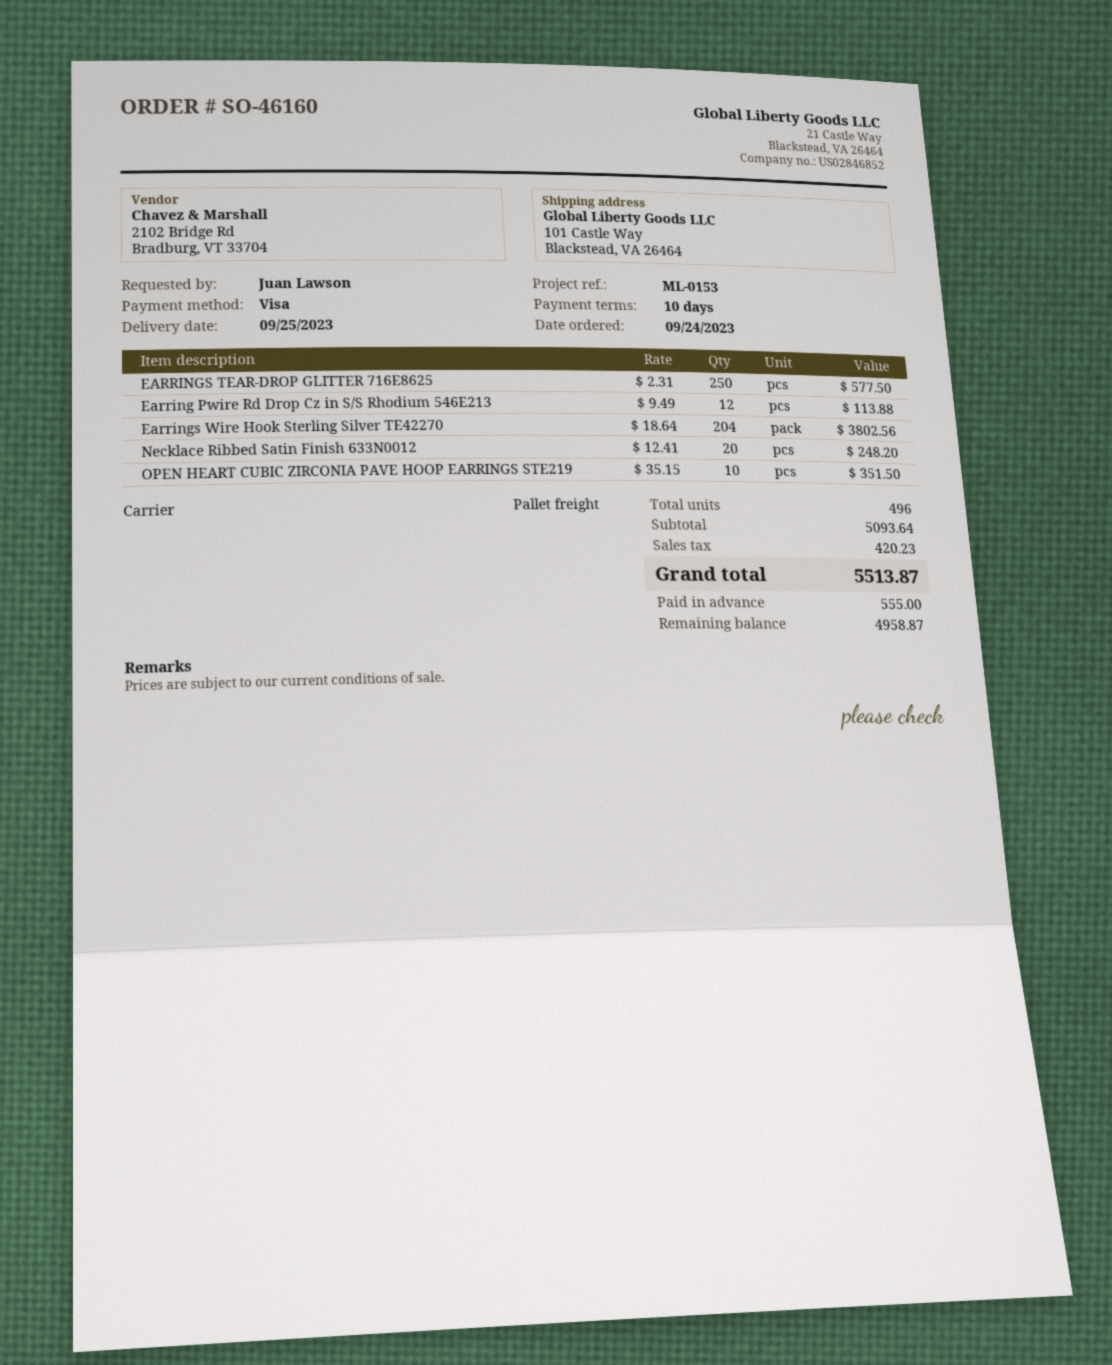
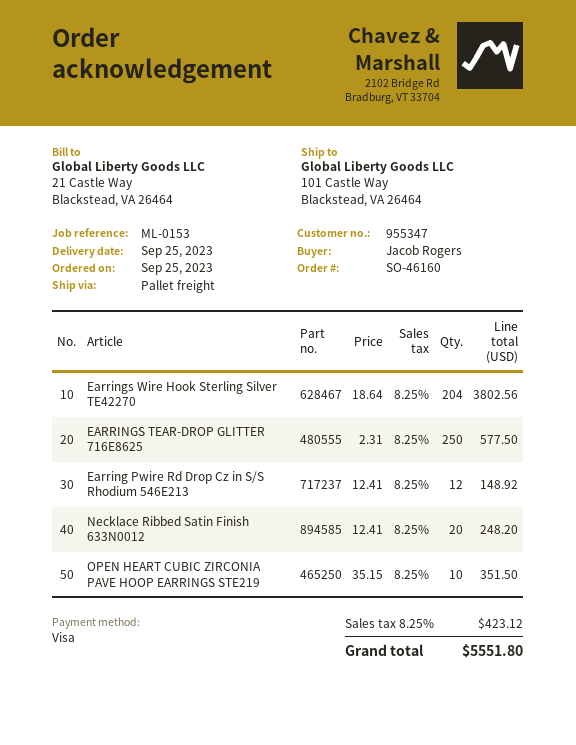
order date: 2023-09-24 -> 2023-09-25
ordered by: Juan Lawson -> Jacob Rogers
Earring Pwire Rd Drop Cz in S/S Rhodium 546E213: 12 x 9.49 = 113.88 -> 12 x 12.41 = 148.92
tax: 420.23 -> 423.12
total: 5513.87 -> 5551.80

